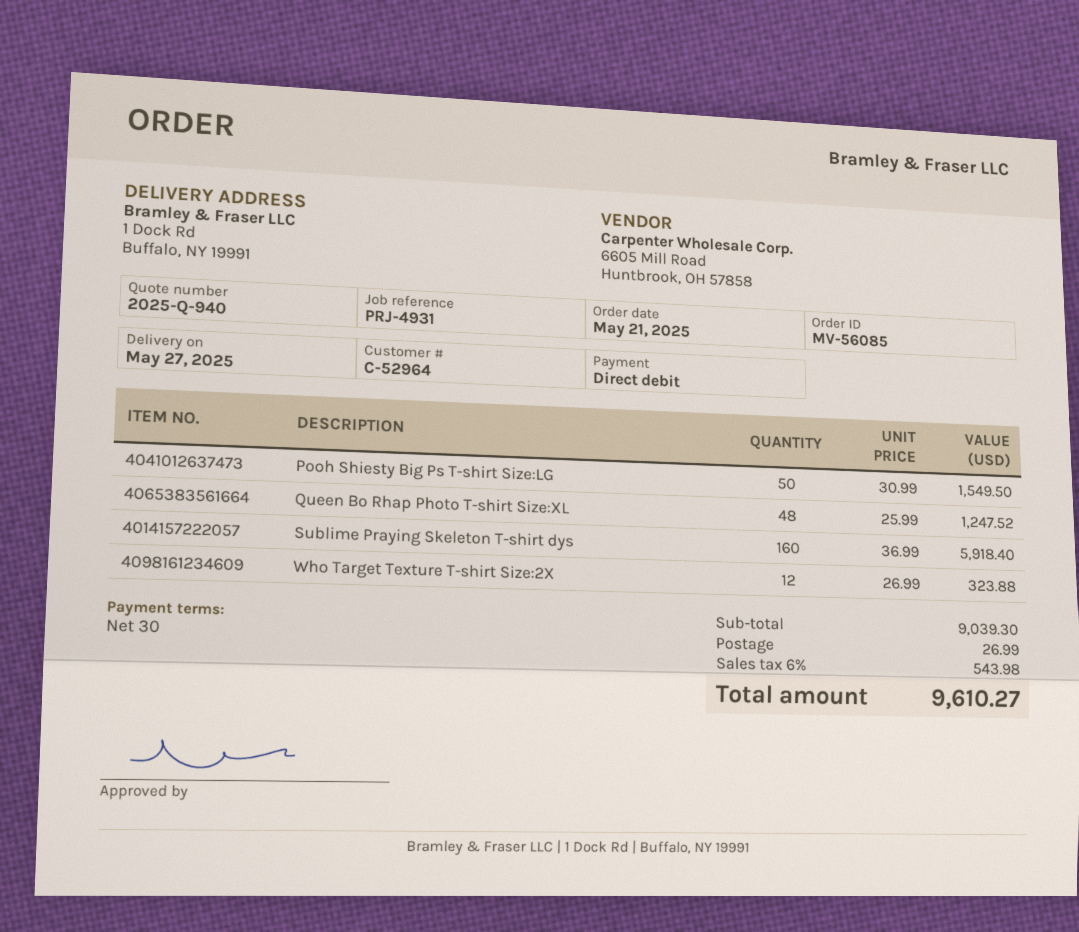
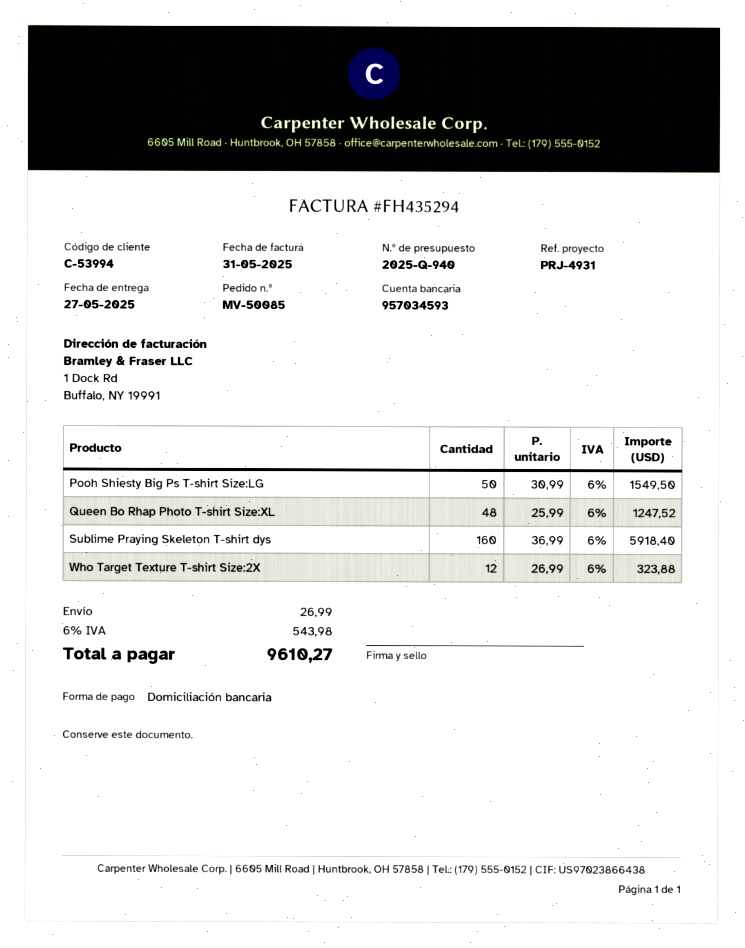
order number: MV-56085 -> MV-50085
customer number: C-52964 -> C-53994

